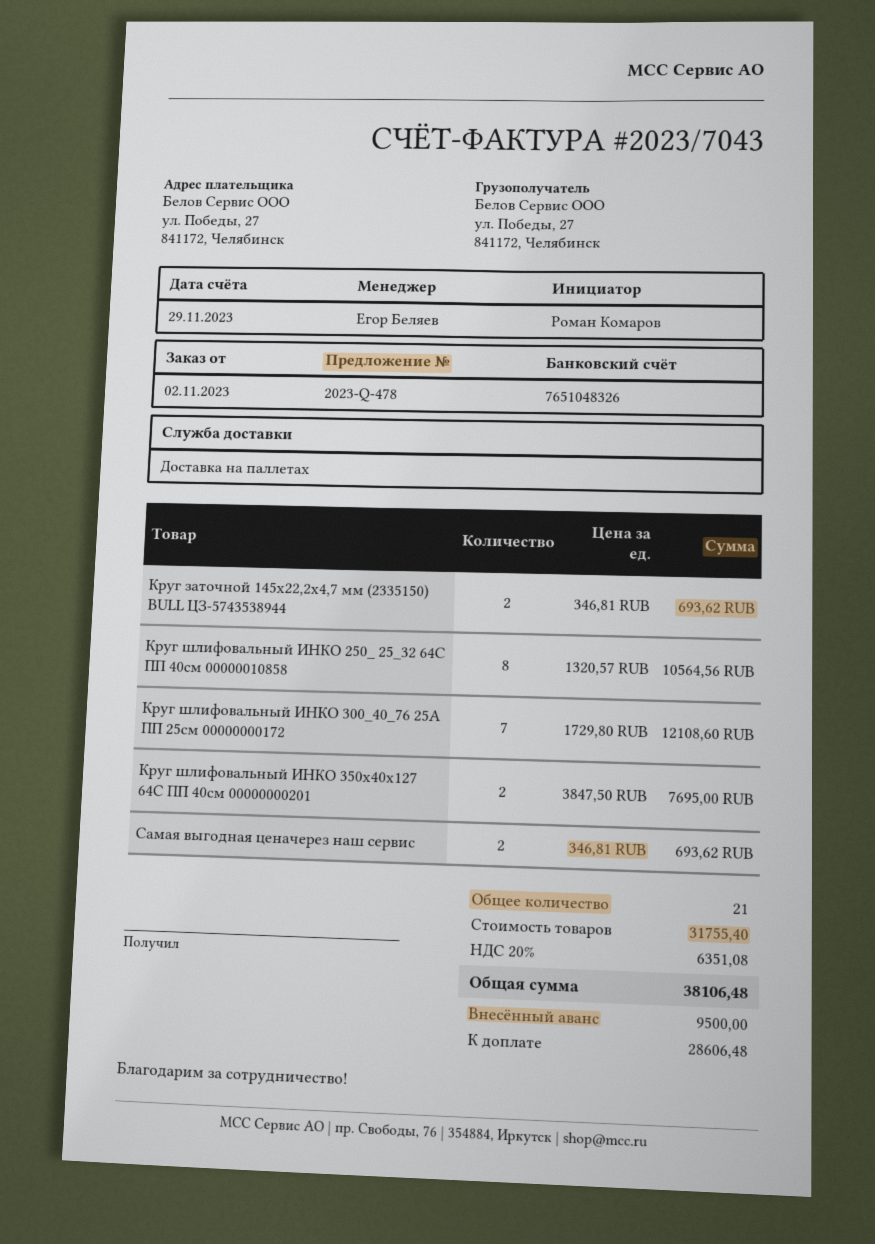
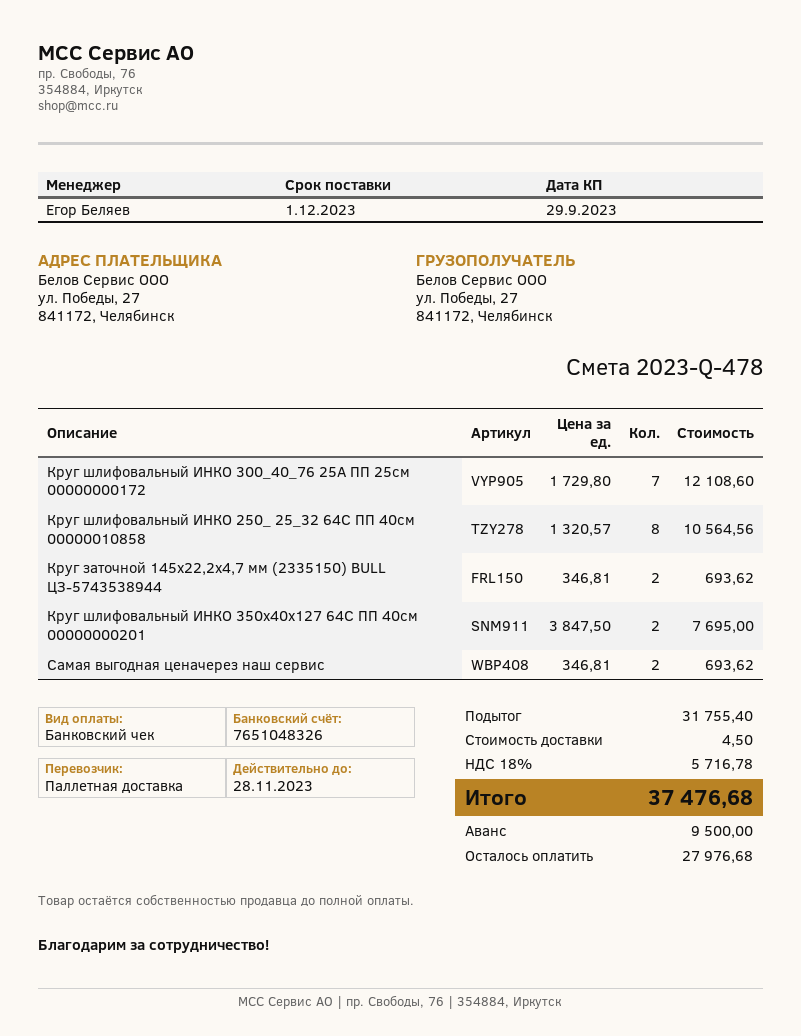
shipping: none -> 4.50
tax: 20% = 6351.08 -> 18% = 5716.78
total: 38106.48 -> 37476.68
balance: 28606.48 -> 27976.68

